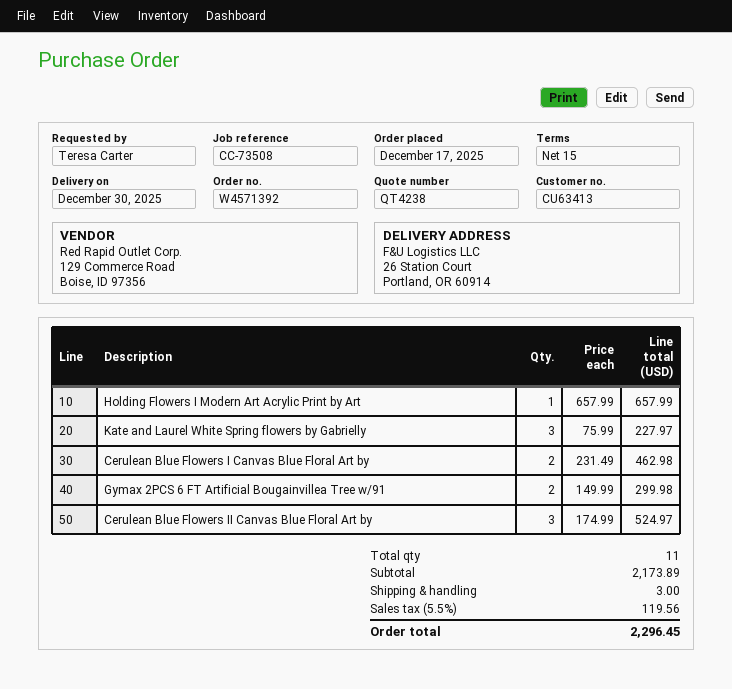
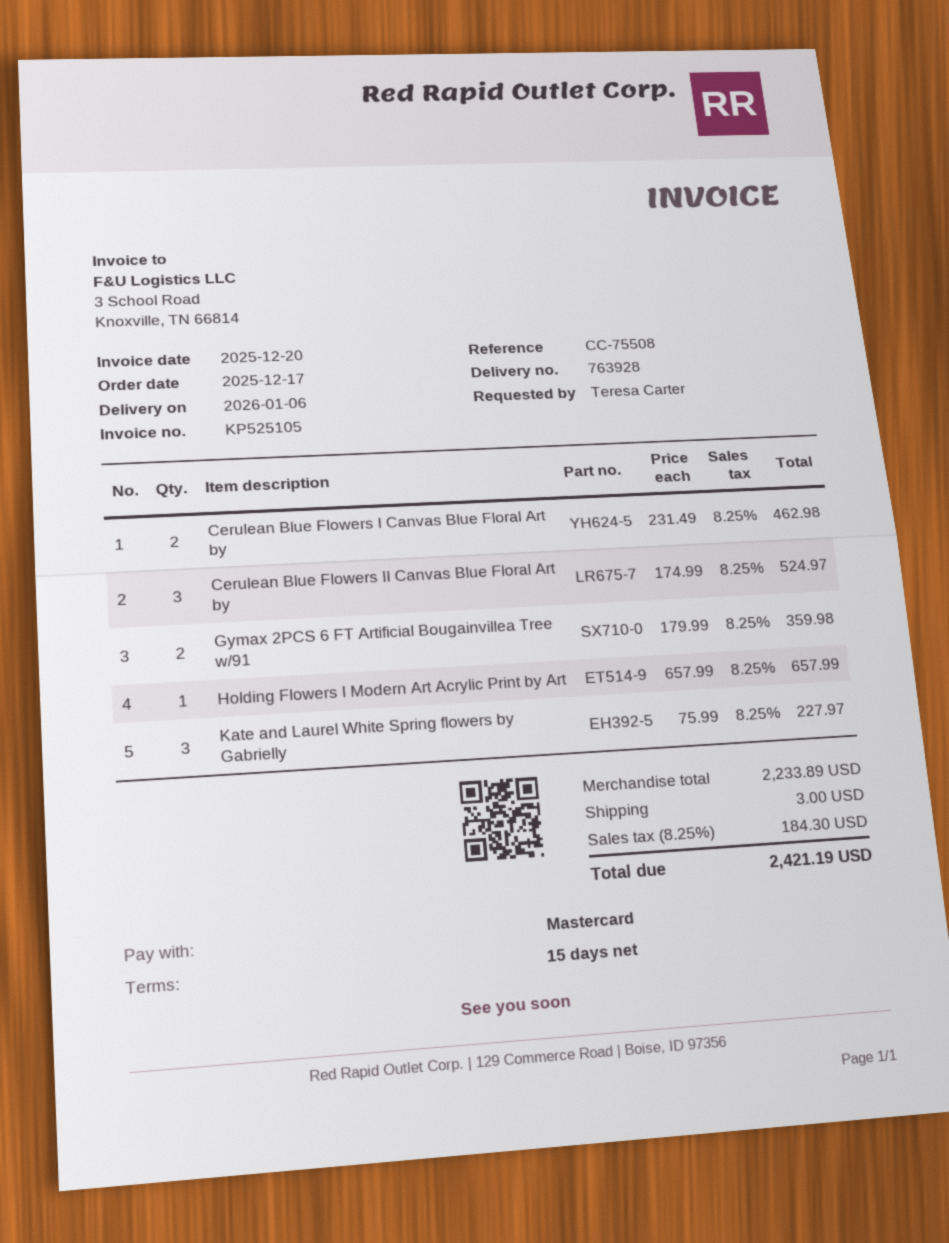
delivery date: 2025-12-30 -> 2026-01-06
reference: CC-73508 -> CC-75508
Gymax 2PCS 6 FT Artificial Bougainvillea Tree w/91: 2 x 149.99 = 299.98 -> 2 x 179.99 = 359.98
subtotal: 2173.89 -> 2233.89
tax: 5.5% = 119.56 -> 8.25% = 184.30
total: 2296.45 -> 2421.19

